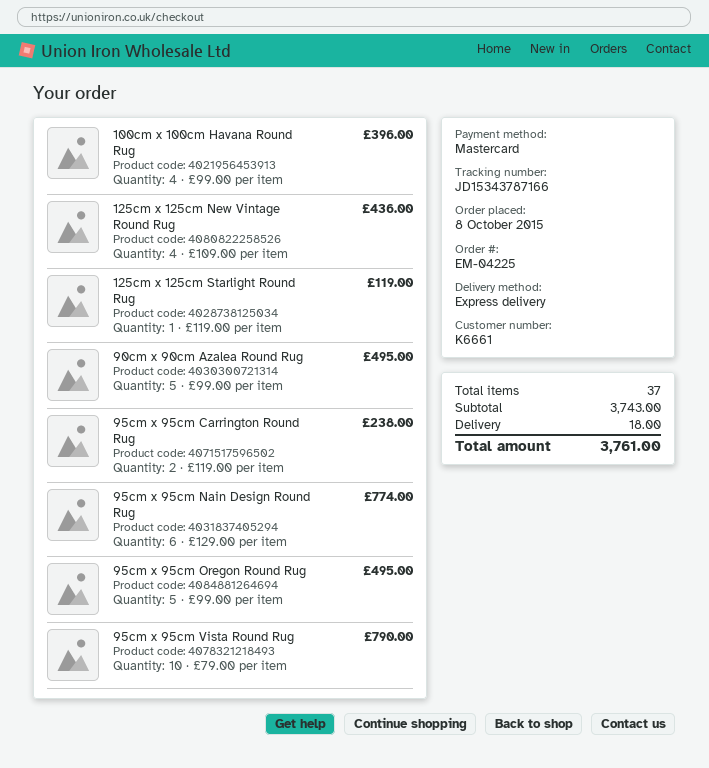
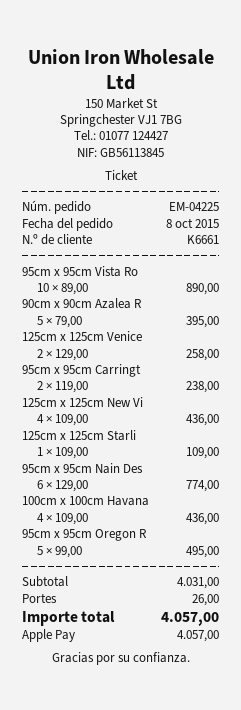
payment method: Mastercard -> Apple Pay
100cm x 100cm Havana Round Rug: 4 x 99.00 = 396.00 -> 4 x 109.00 = 436.00
125cm x 125cm Starlight Round Rug: 1 x 119.00 = 119.00 -> 1 x 109.00 = 109.00
90cm x 90cm Azalea Round Rug: 5 x 99.00 = 495.00 -> 5 x 79.00 = 395.00
95cm x 95cm Vista Round Rug: 10 x 79.00 = 790.00 -> 10 x 89.00 = 890.00
125cm x 125cm Venice: none -> 2 x 129.00 = 258.00
subtotal: 3743.00 -> 4031.00
shipping: 18.00 -> 26.00
total: 3761.00 -> 4057.00

